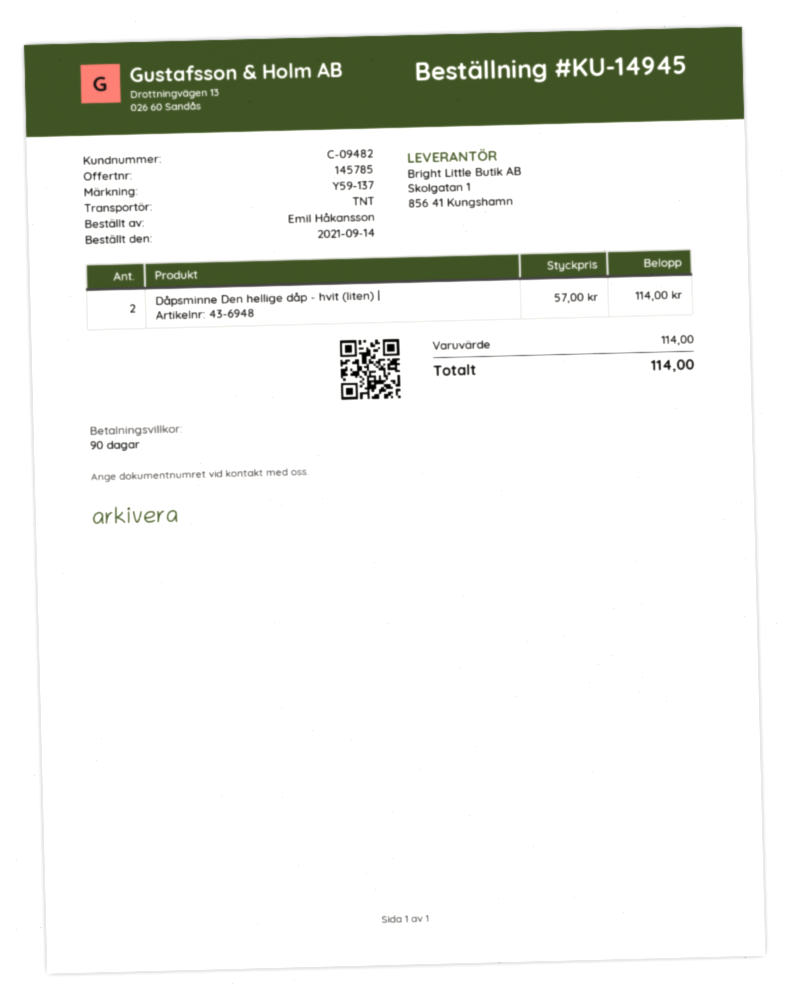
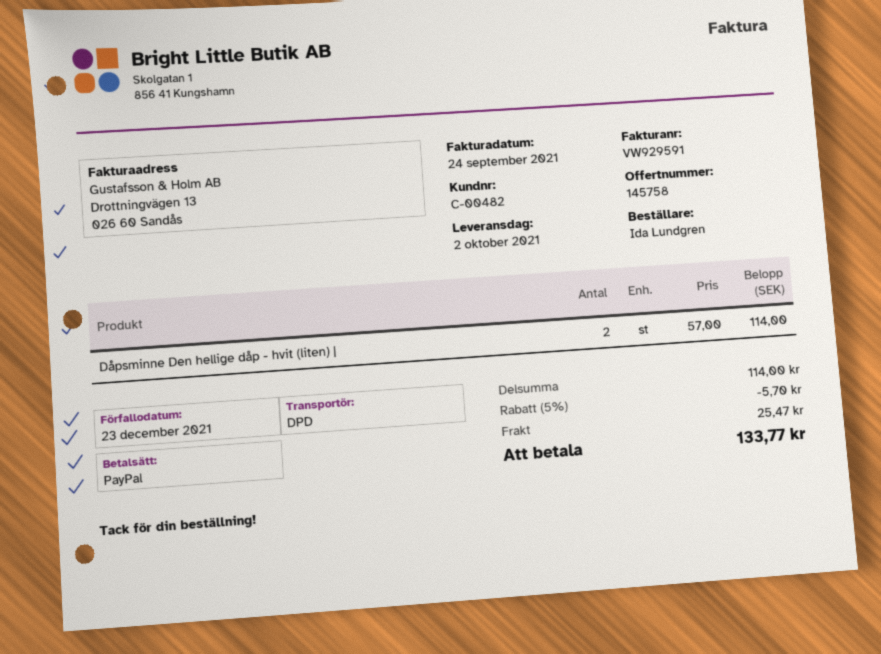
quote number: 145785 -> 145758
customer number: C-09482 -> C-00482
ordered by: Emil Håkansson -> Ida Lundgren
shipping method: TNT -> DPD
discount: none -> 5% = 5.70
shipping: none -> 25.47
total: 114.00 -> 133.77

